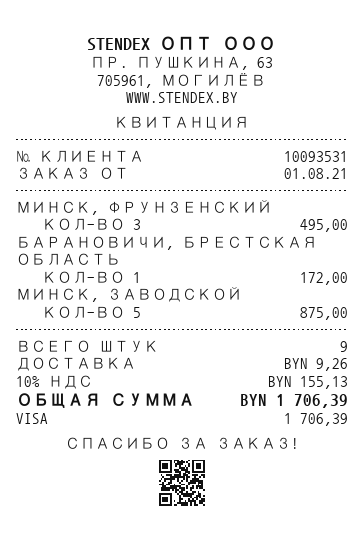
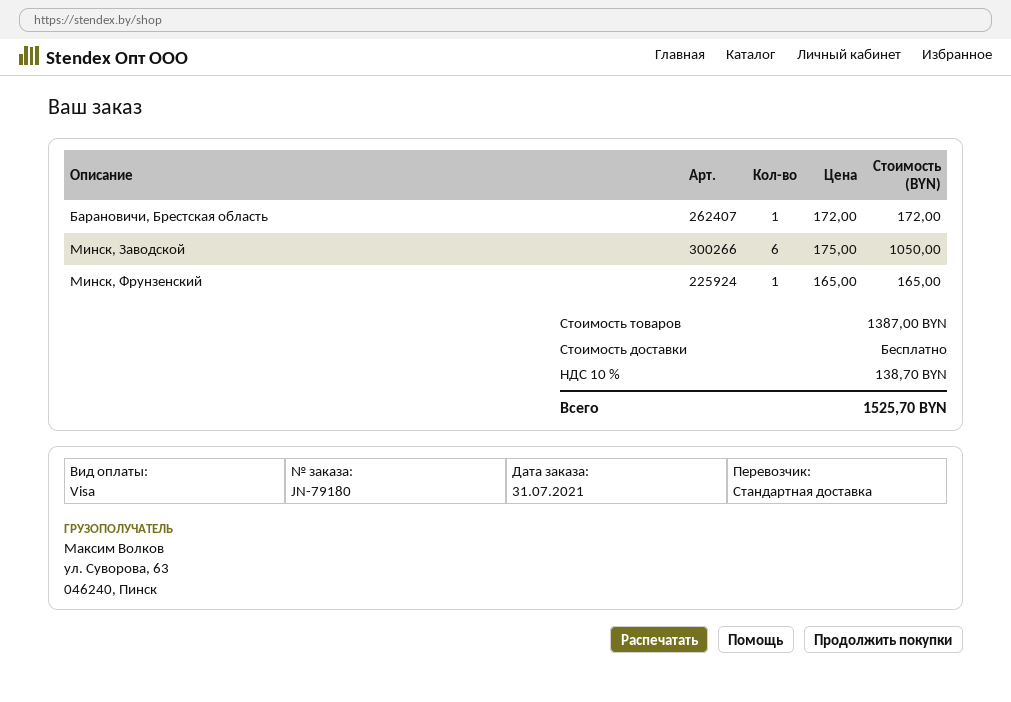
order date: 2021-08-01 -> 2021-07-31
МИНСК, ФРУНЗЕНСКИЙ: 3 for 495.00 -> 1 for 165.00
МИНСК, ЗАВОДСКОЙ: 5 for 875.00 -> 6 for 1050.00
shipping: 9.26 -> 0.00
tax: 10% = 155.13 -> 10% = 138.70
total: 1706.39 -> 1525.70

